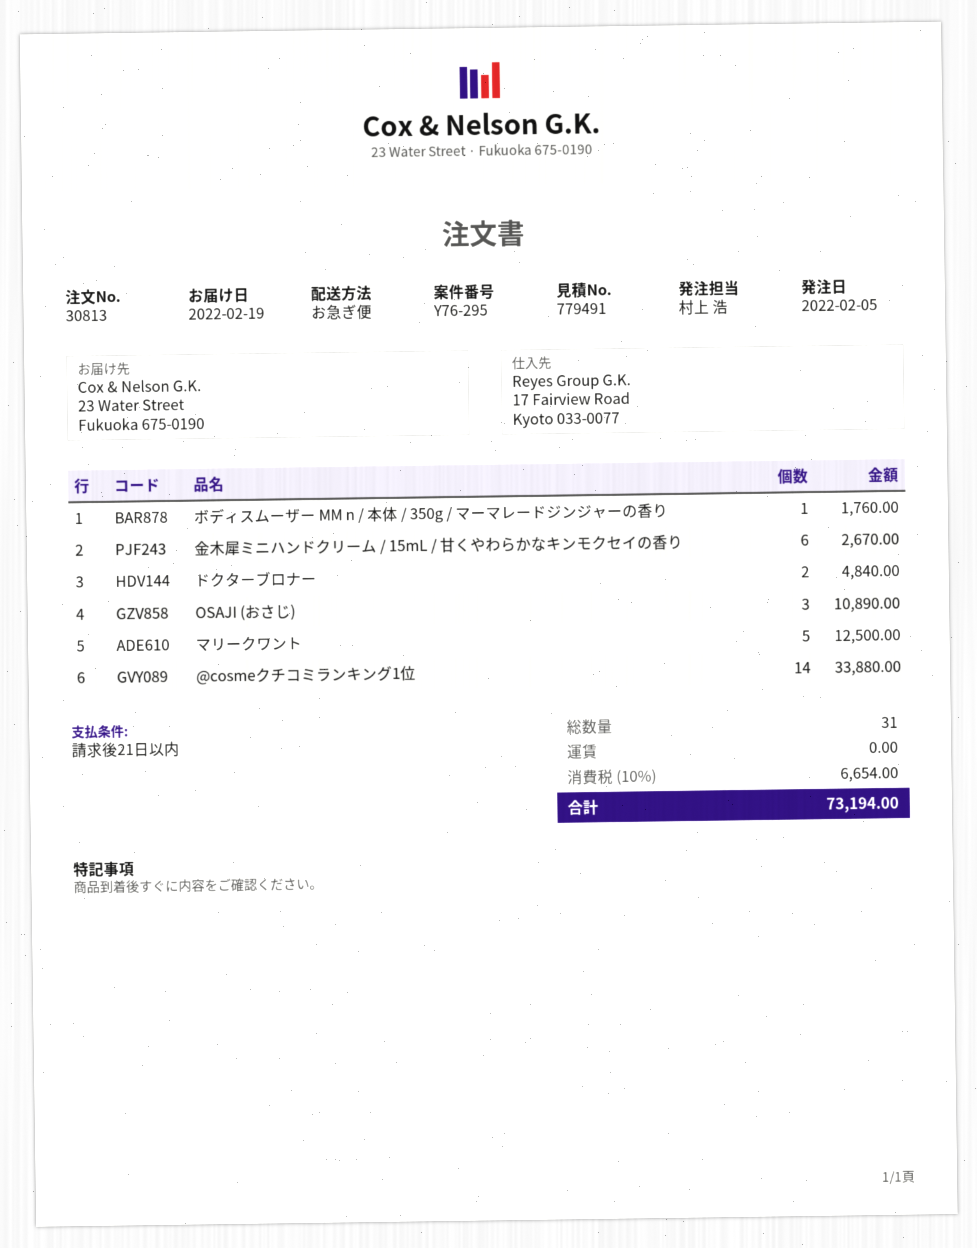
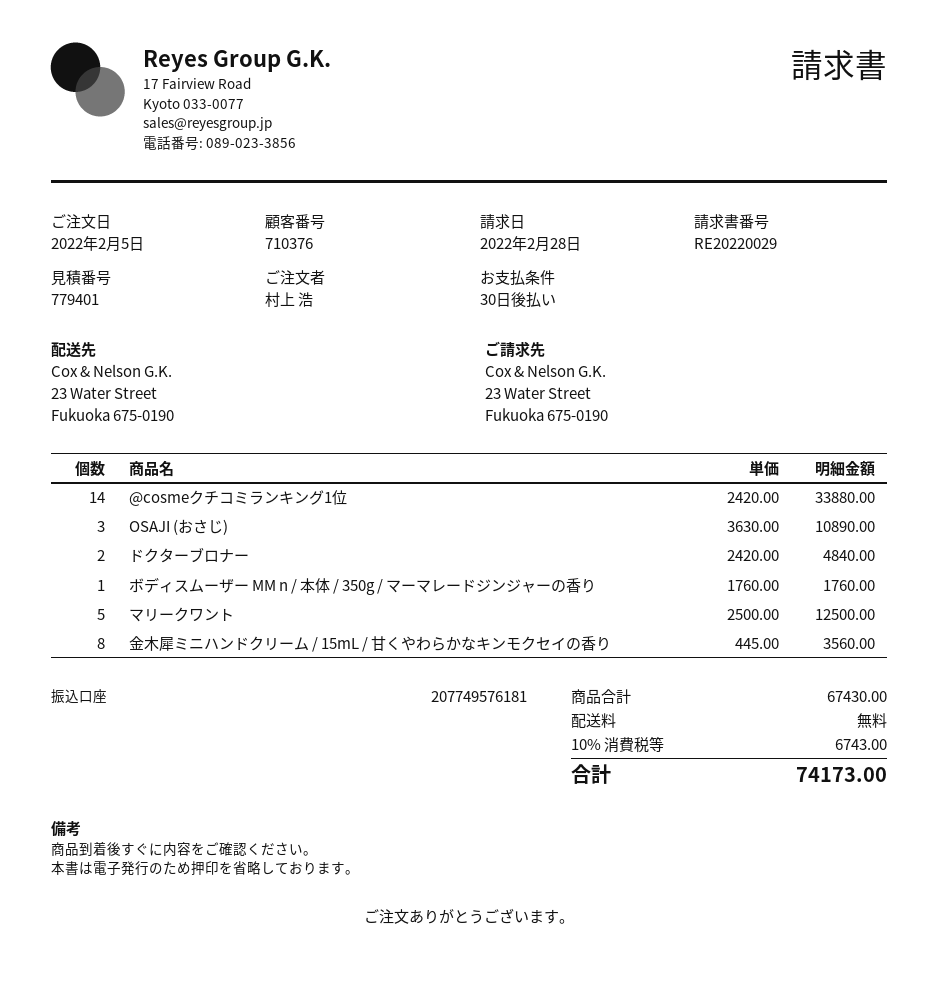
quote number: 779491 -> 779401
payment terms: 21 days -> 30 days
金木犀ミニハンドクリーム / 15mL / 甘くやわらかなキンモクセイの香り: 6 for 2670.00 -> 8 for 3560.00
tax: 10% = 6654.00 -> 10% = 6743.00
total: 73194.00 -> 74173.00

